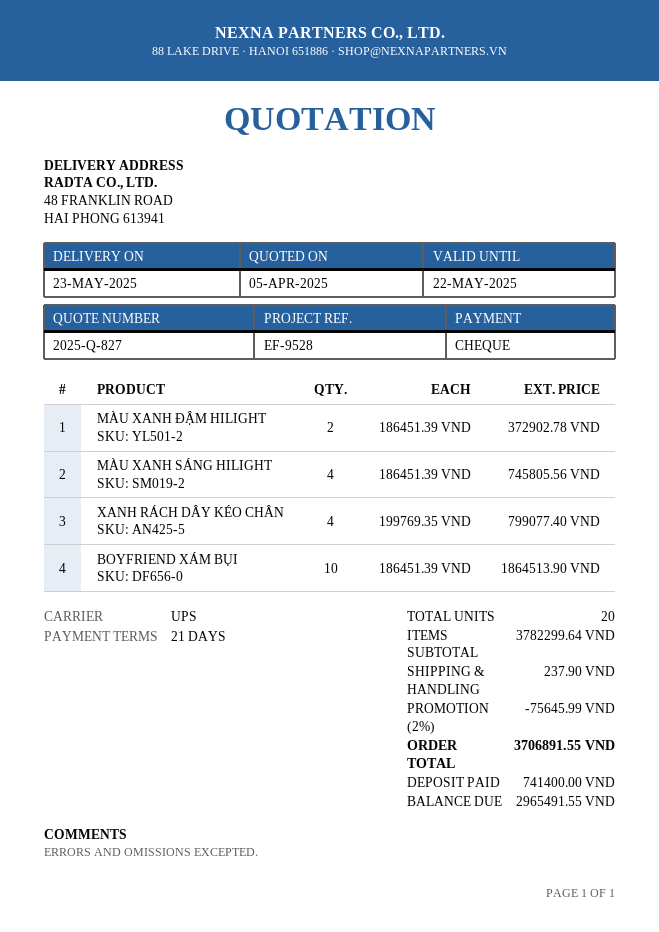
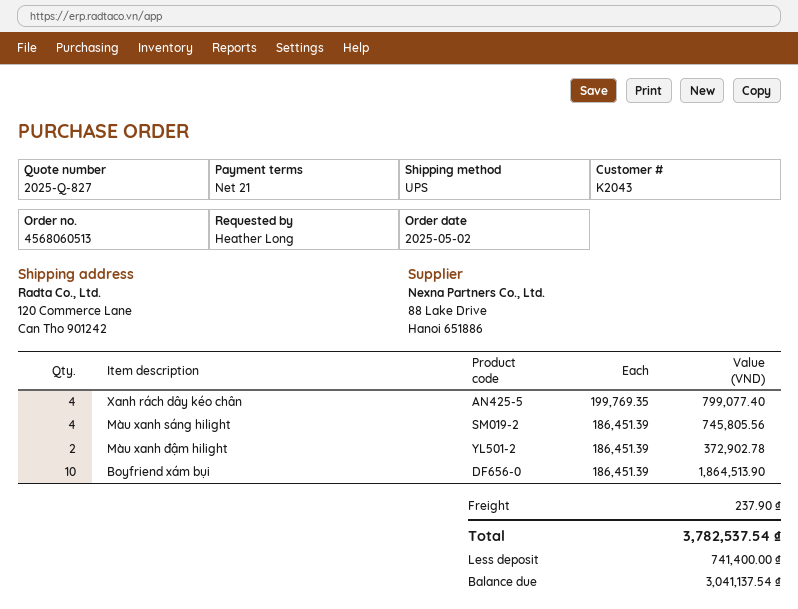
ship to: 48 FRANKLIN ROAD, HAI PHONG 613941 -> 120 Commerce Lane, Can Tho 901242
discount: 2% = 75645.99 -> none
total: 3706891.55 -> 3782537.54
balance: 2965491.55 -> 3041137.54

